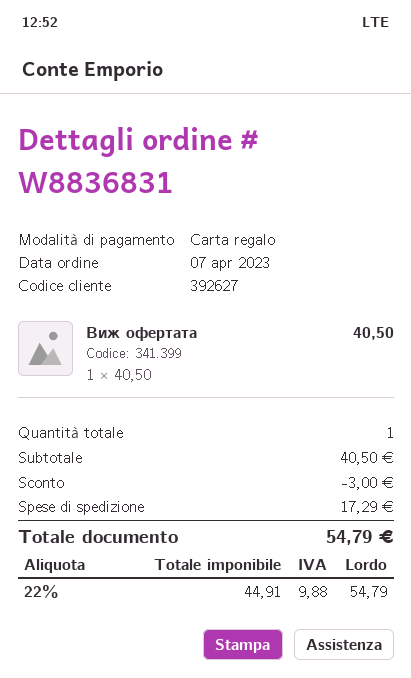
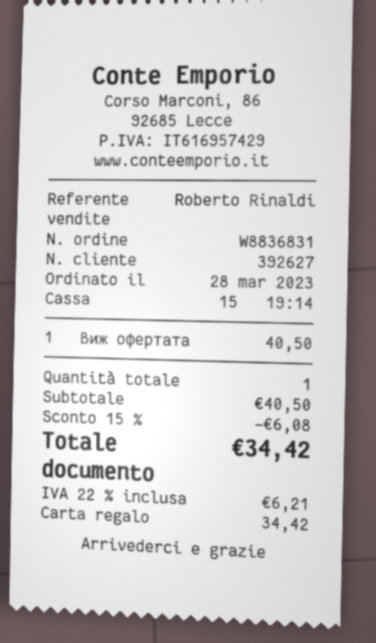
order date: 2023-04-07 -> 2023-03-28
discount: 3.00 -> 6.08
shipping: 17.29 -> none
tax: 22% = 9.88 -> 22% = 6.21
total: 54.79 -> 34.42

